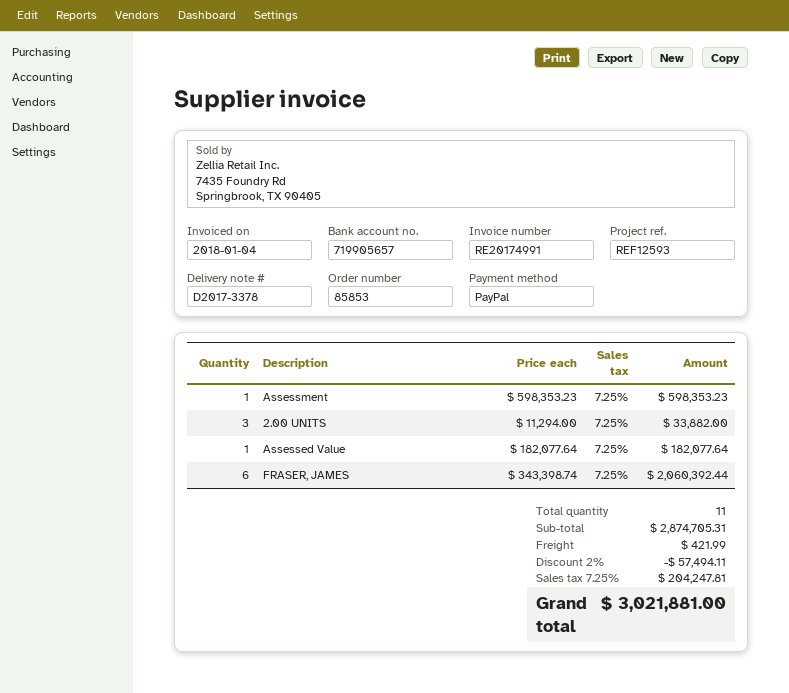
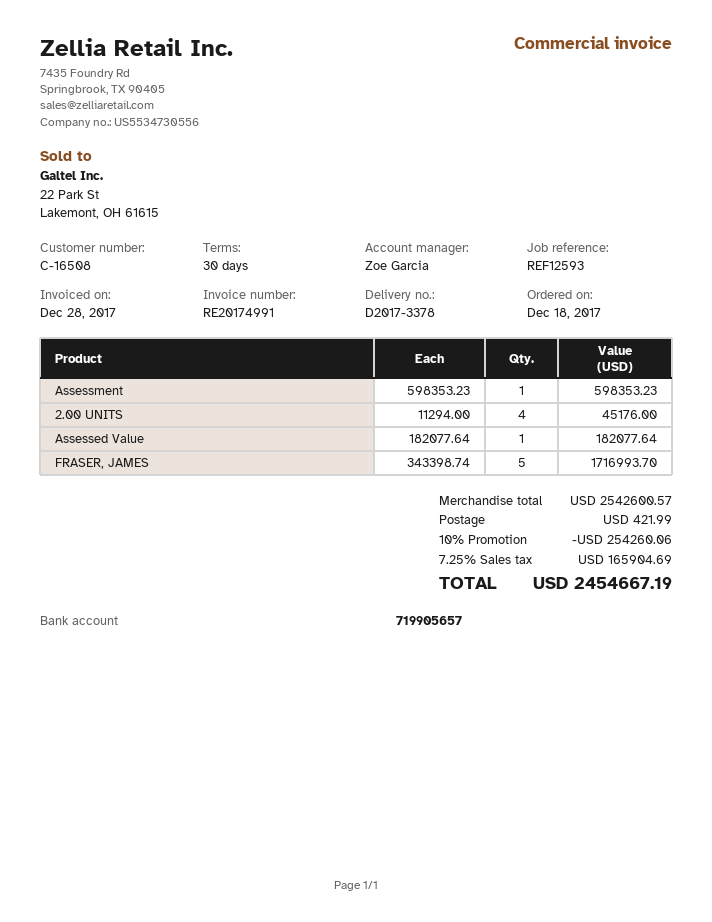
invoice date: 2018-01-04 -> 2017-12-28
2.00 UNITS: 3 x 11294.00 = 33882.00 -> 4 x 11294.00 = 45176.00
FRASER, JAMES: 6 x 343398.74 = 2060392.44 -> 5 x 343398.74 = 1716993.70
subtotal: 2874705.31 -> 2542600.57
discount: 2% = 57494.11 -> 10% = 254260.06
tax: 7.25% = 204247.81 -> 7.25% = 165904.69
total: 3021881.00 -> 2454667.19

